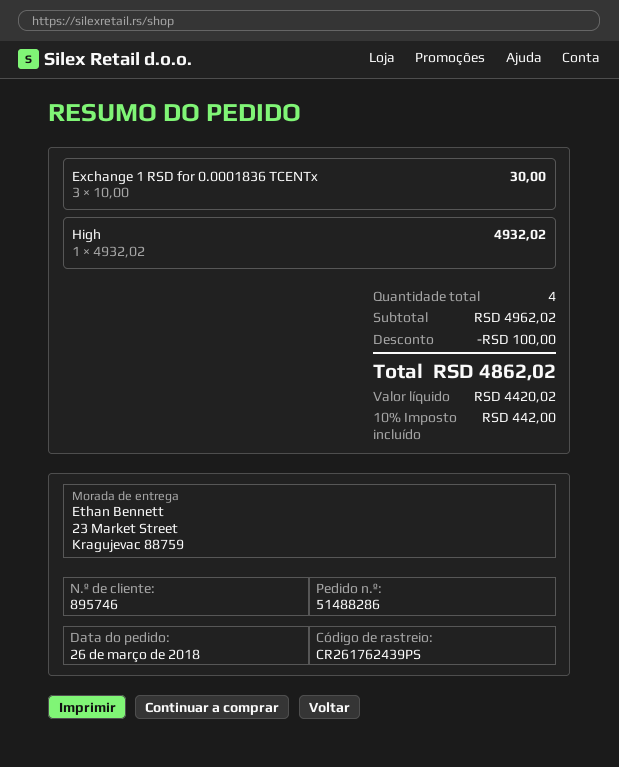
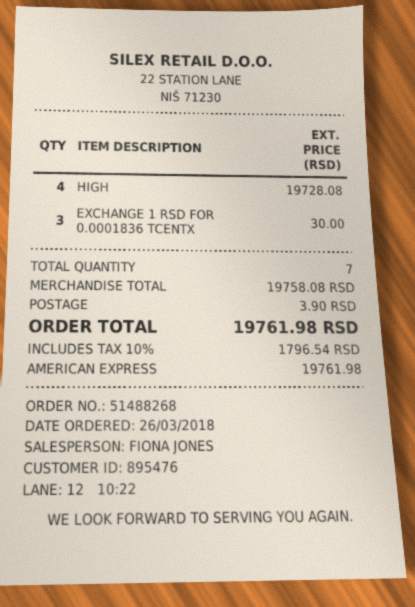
order number: 51488286 -> 51488268
customer number: 895746 -> 895476
High: 1 for 4932.02 -> 4 for 19728.08
total quantity: 4 -> 7
subtotal: 4962.02 -> 19758.08
discount: 100.00 -> none
shipping: none -> 3.90
tax: 10% = 442.00 -> 10% = 1796.54
total: 4862.02 -> 19761.98

